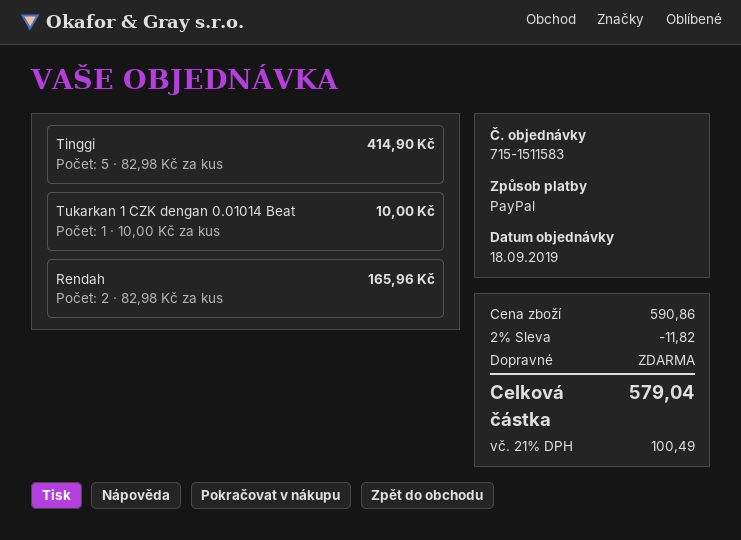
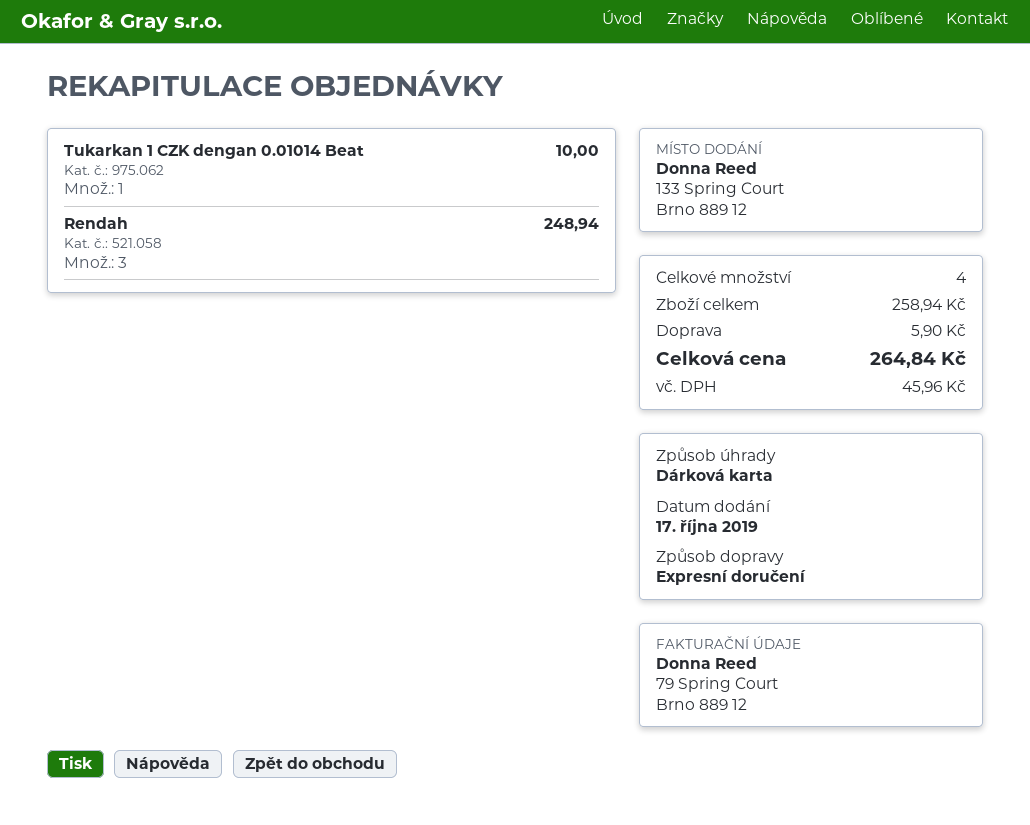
payment method: PayPal -> gift card
Tinggi: 5 for 414.90 -> none
Rendah: 2 for 165.96 -> 3 for 248.94
subtotal: 590.86 -> 258.94
discount: 2% = 11.82 -> none
shipping: 0.00 -> 5.90
tax: 100.49 -> 45.96
total: 579.04 -> 264.84

